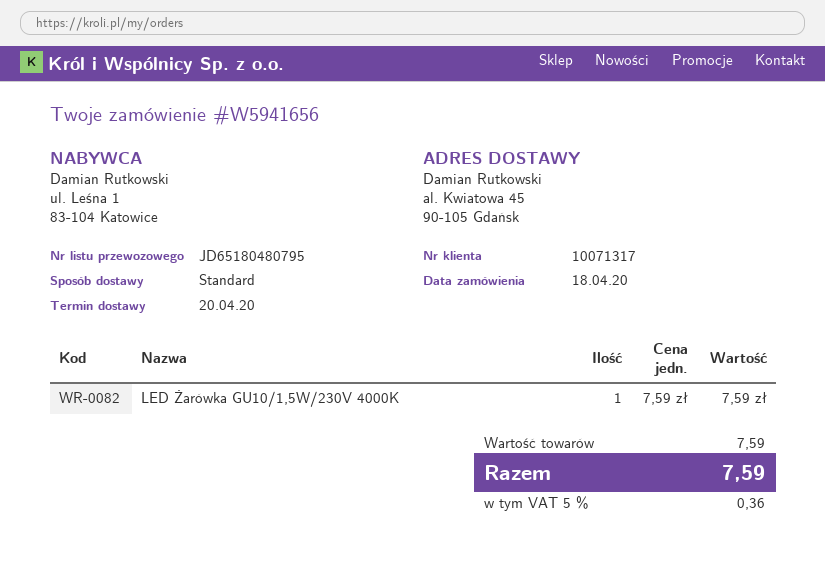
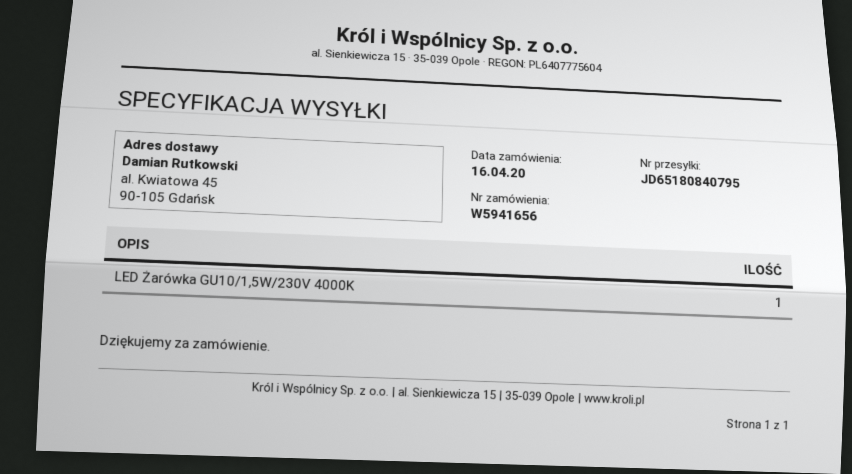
order date: 2020-04-18 -> 2020-04-16
tracking number: JD65180480795 -> JD65180840795

